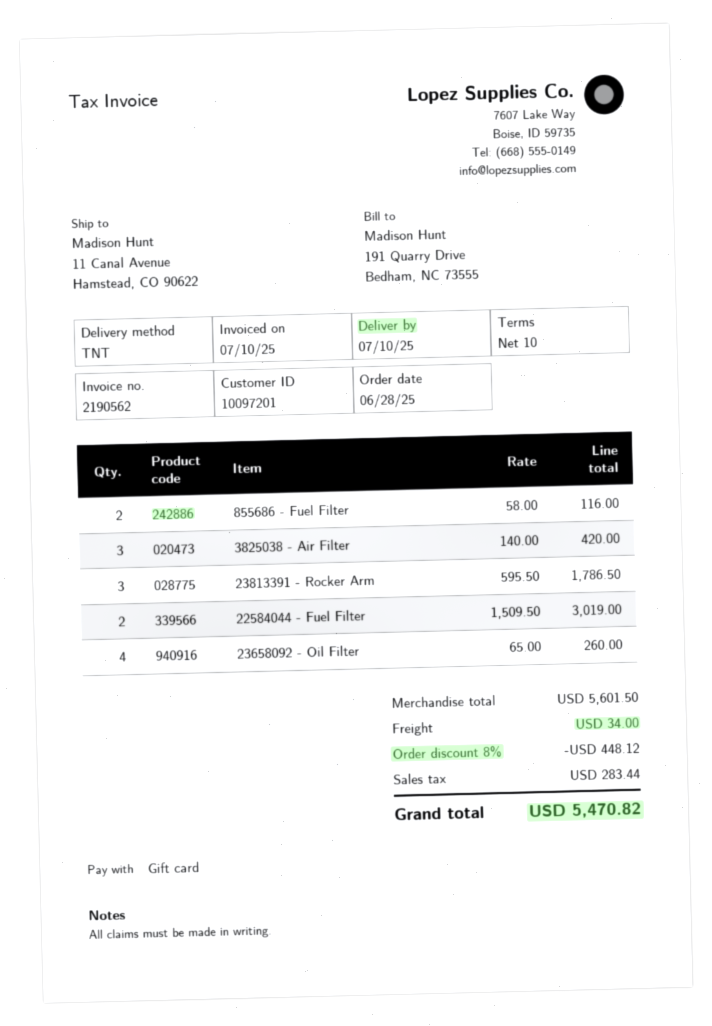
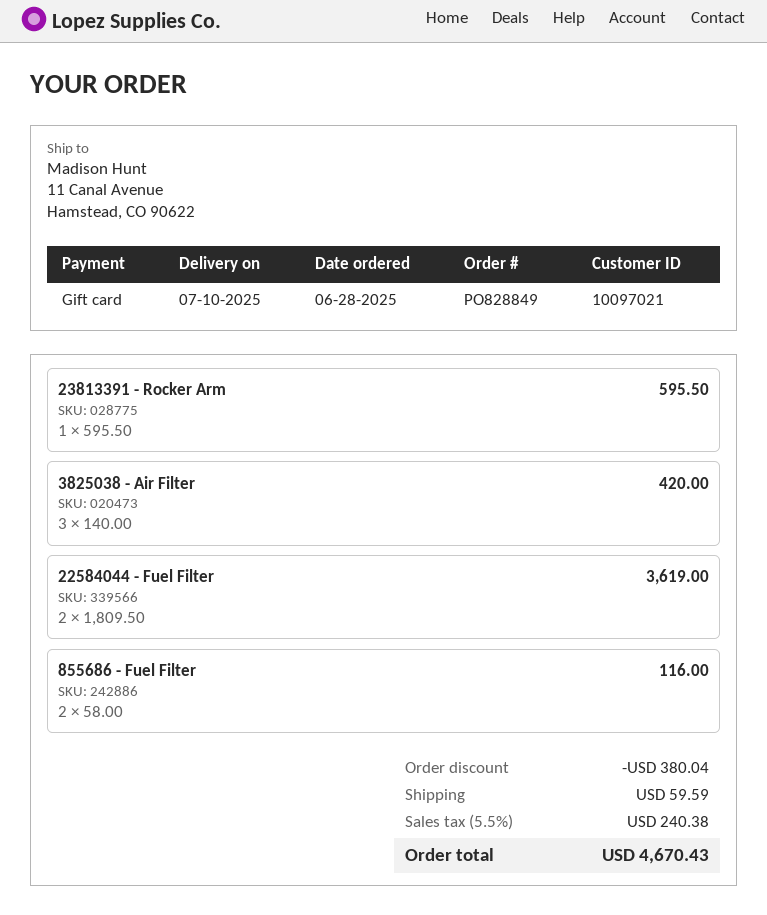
customer number: 10097201 -> 10097021
23813391 - Rocker Arm: 3 x 595.50 = 1786.50 -> 1 x 595.50 = 595.50
22584044 - Fuel Filter: 2 x 1509.50 = 3019.00 -> 2 x 1809.50 = 3619.00
23658092 - Oil Filter: 4 x 65.00 = 260.00 -> none
discount: 448.12 -> 380.04
shipping: 34.00 -> 59.59
tax: 283.44 -> 240.38
total: 5470.82 -> 4670.43

